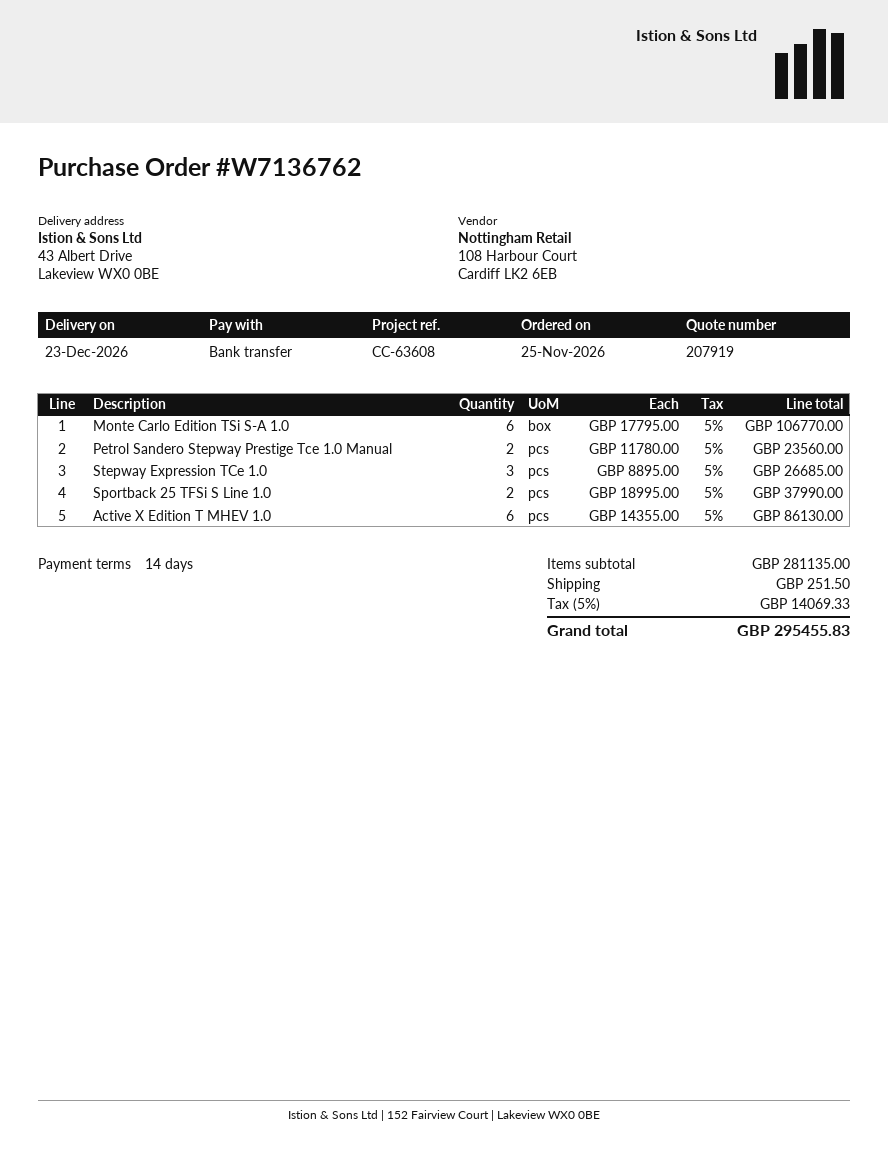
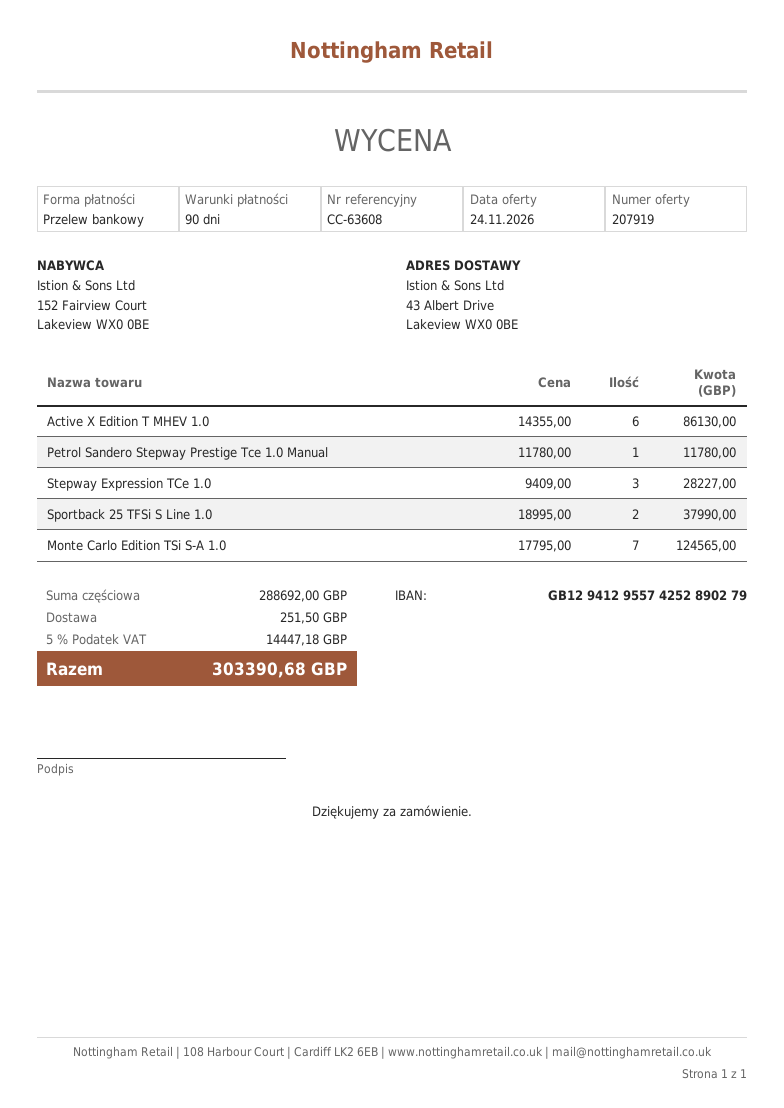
payment terms: 14 days -> 90 days
Monte Carlo Edition TSi S-A 1.0: 6 x 17795.00 = 106770.00 -> 7 x 17795.00 = 124565.00
Petrol Sandero Stepway Prestige Tce 1.0 Manual: 2 x 11780.00 = 23560.00 -> 1 x 11780.00 = 11780.00
Stepway Expression TCe 1.0: 3 x 8895.00 = 26685.00 -> 3 x 9409.00 = 28227.00
subtotal: 281135.00 -> 288692.00
tax: 5% = 14069.33 -> 5% = 14447.18
total: 295455.83 -> 303390.68

